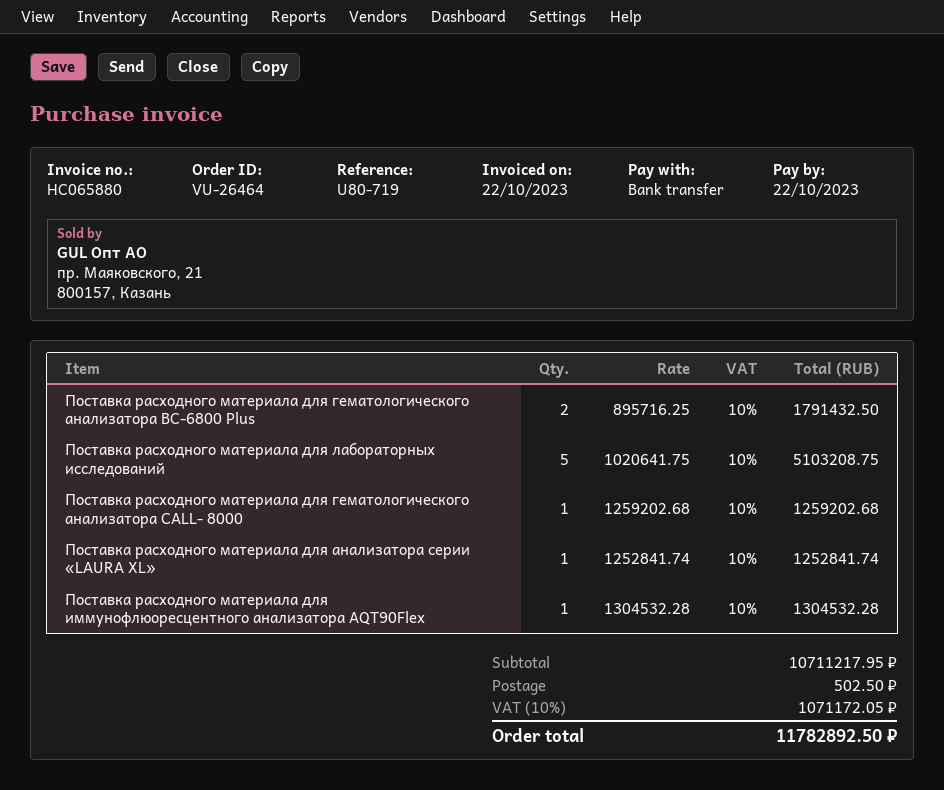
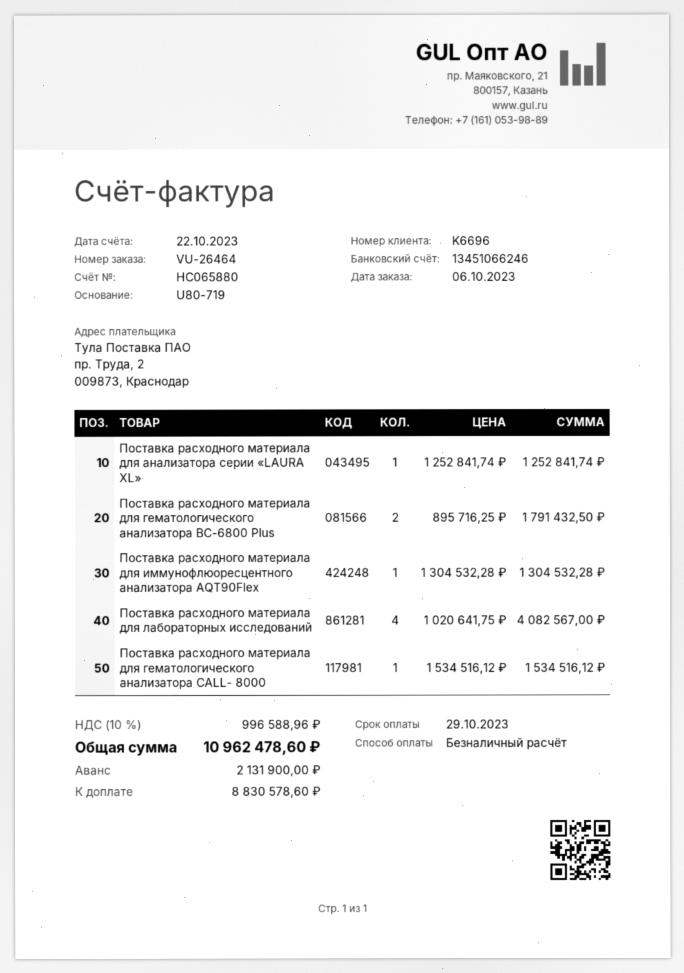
due date: 2023-10-22 -> 2023-10-29
Поставка расходного материала для лабораторных исследований: 5 x 1020641.75 = 5103208.75 -> 4 x 1020641.75 = 4082567.00
Поставка расходного материала для гематологического анализатора CALL- 8000: 1 x 1259202.68 = 1259202.68 -> 1 x 1534516.12 = 1534516.12
shipping: 502.50 -> none
tax: 10% = 1071172.05 -> 10% = 996588.96
total: 11782892.50 -> 10962478.60

